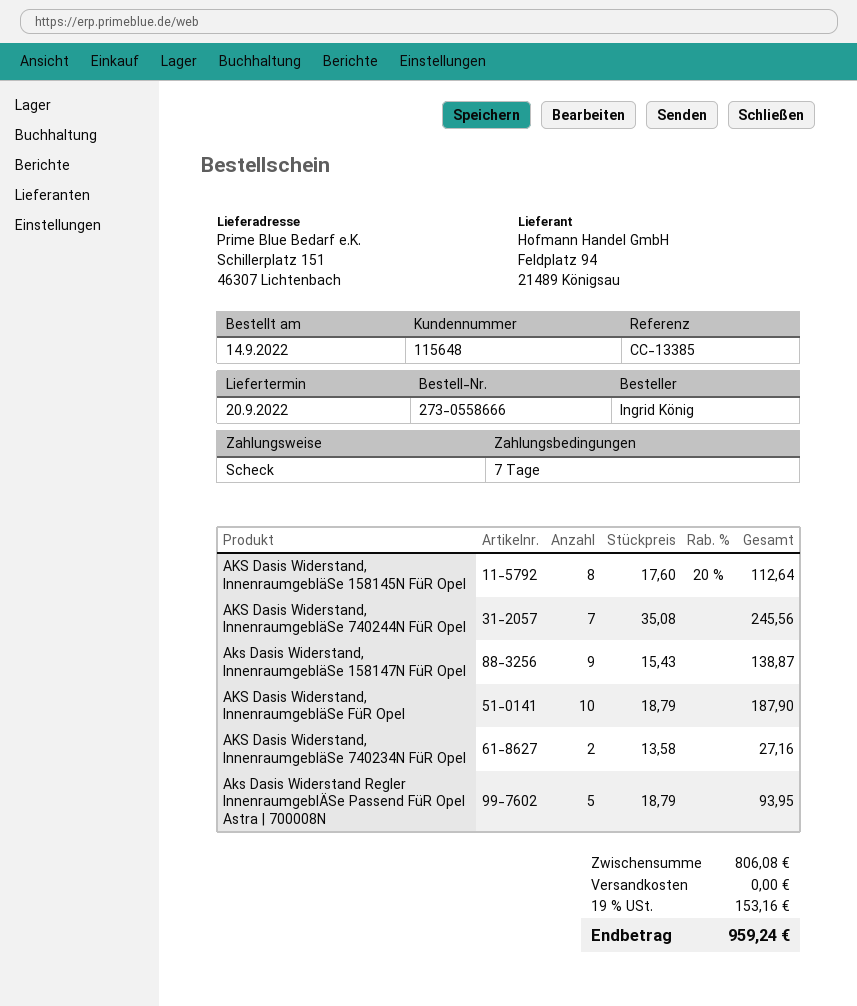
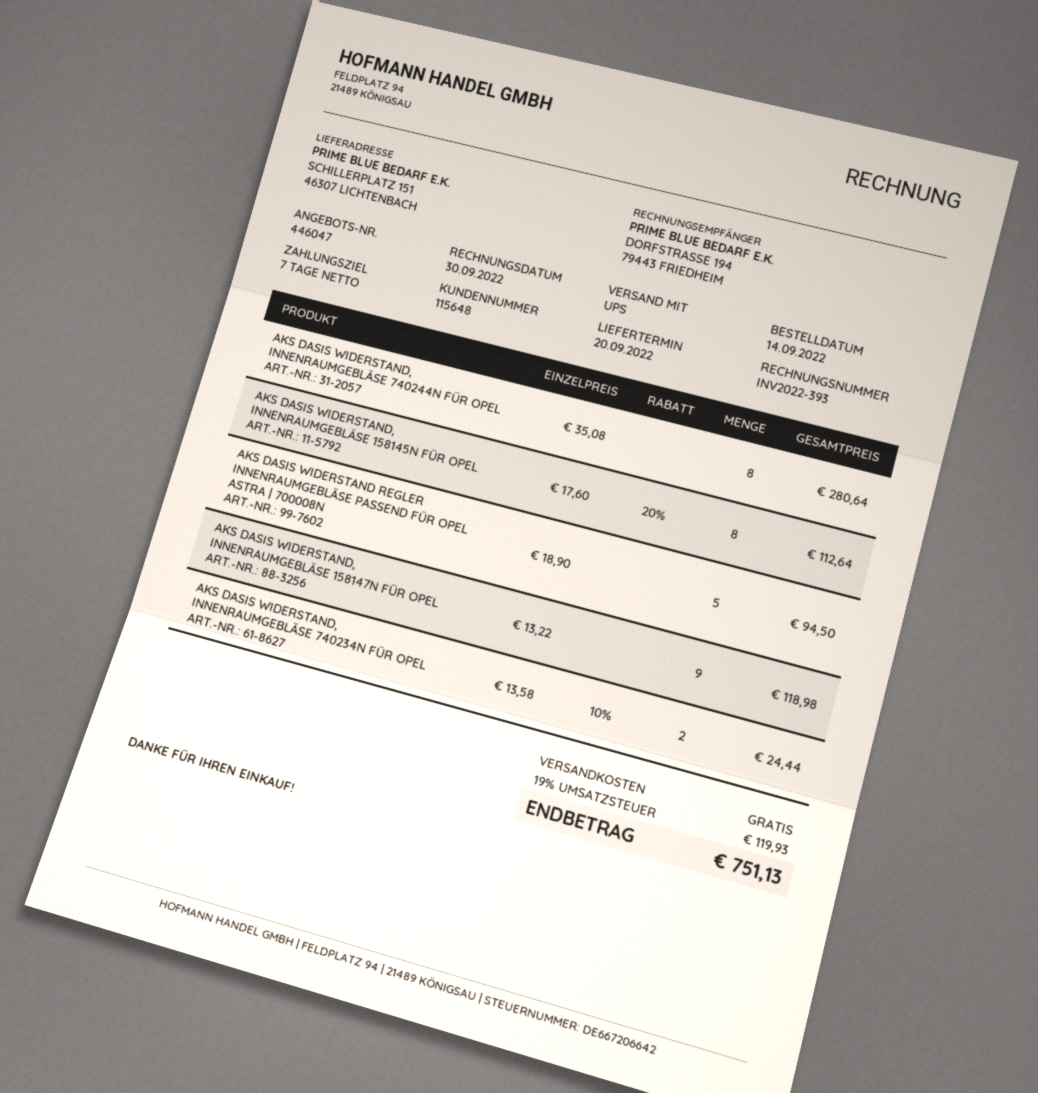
AKS Dasis Widerstand, InnenraumgebläSe 740244N FüR Opel: 7 x 35.08 = 245.56 -> 8 x 35.08 = 280.64
Aks Dasis Widerstand, InnenraumgebläSe 158147N FüR Opel: 9 x 15.43 = 138.87 -> 9 x 13.22 = 118.98
AKS Dasis Widerstand, InnenraumgebläSe FüR Opel: 10 x 18.79 = 187.90 -> none
AKS Dasis Widerstand, InnenraumgebläSe 740234N FüR Opel: 2 x 13.58 = 27.16 -> 2 x 13.58 - 10% = 24.44
Aks Dasis Widerstand Regler InnenraumgeblÄSe Passend FüR Opel Astra | 700008N: 5 x 18.79 = 93.95 -> 5 x 18.90 = 94.50
tax: 19% = 153.16 -> 19% = 119.93
total: 959.24 -> 751.13

